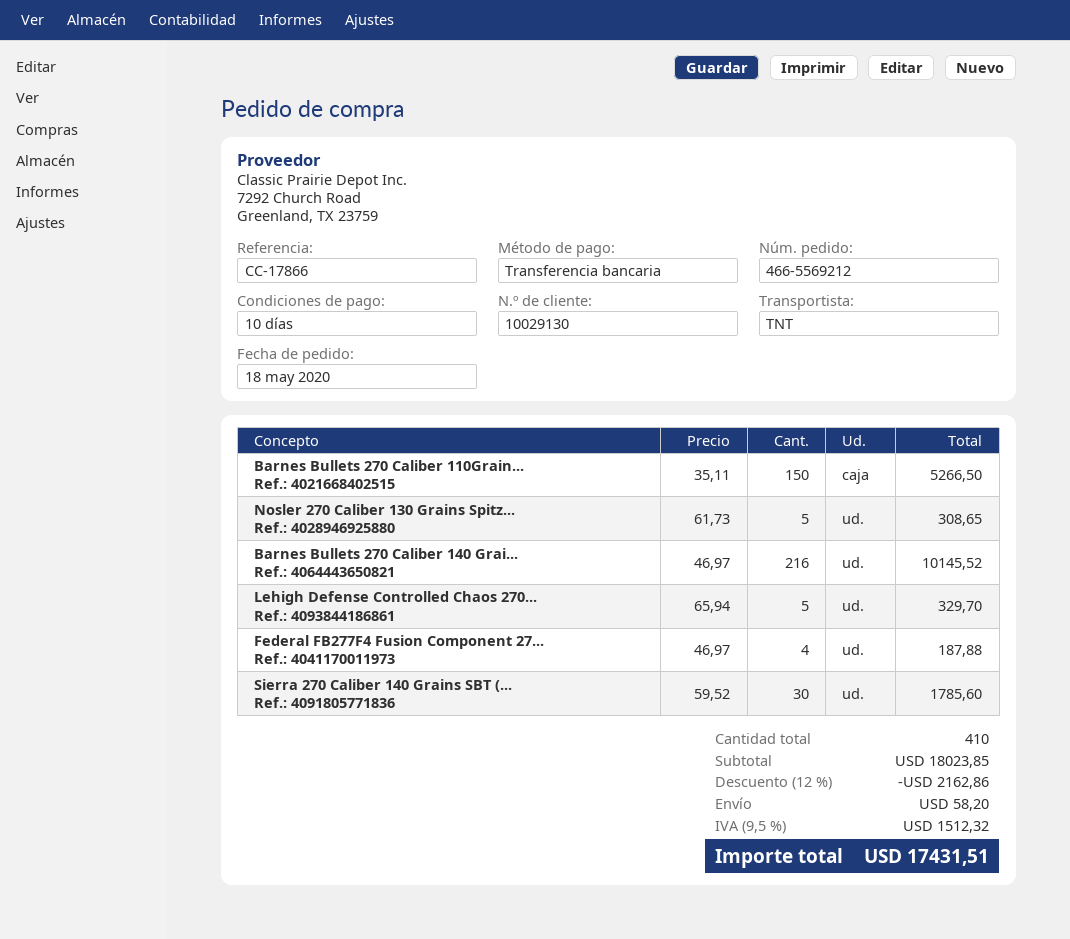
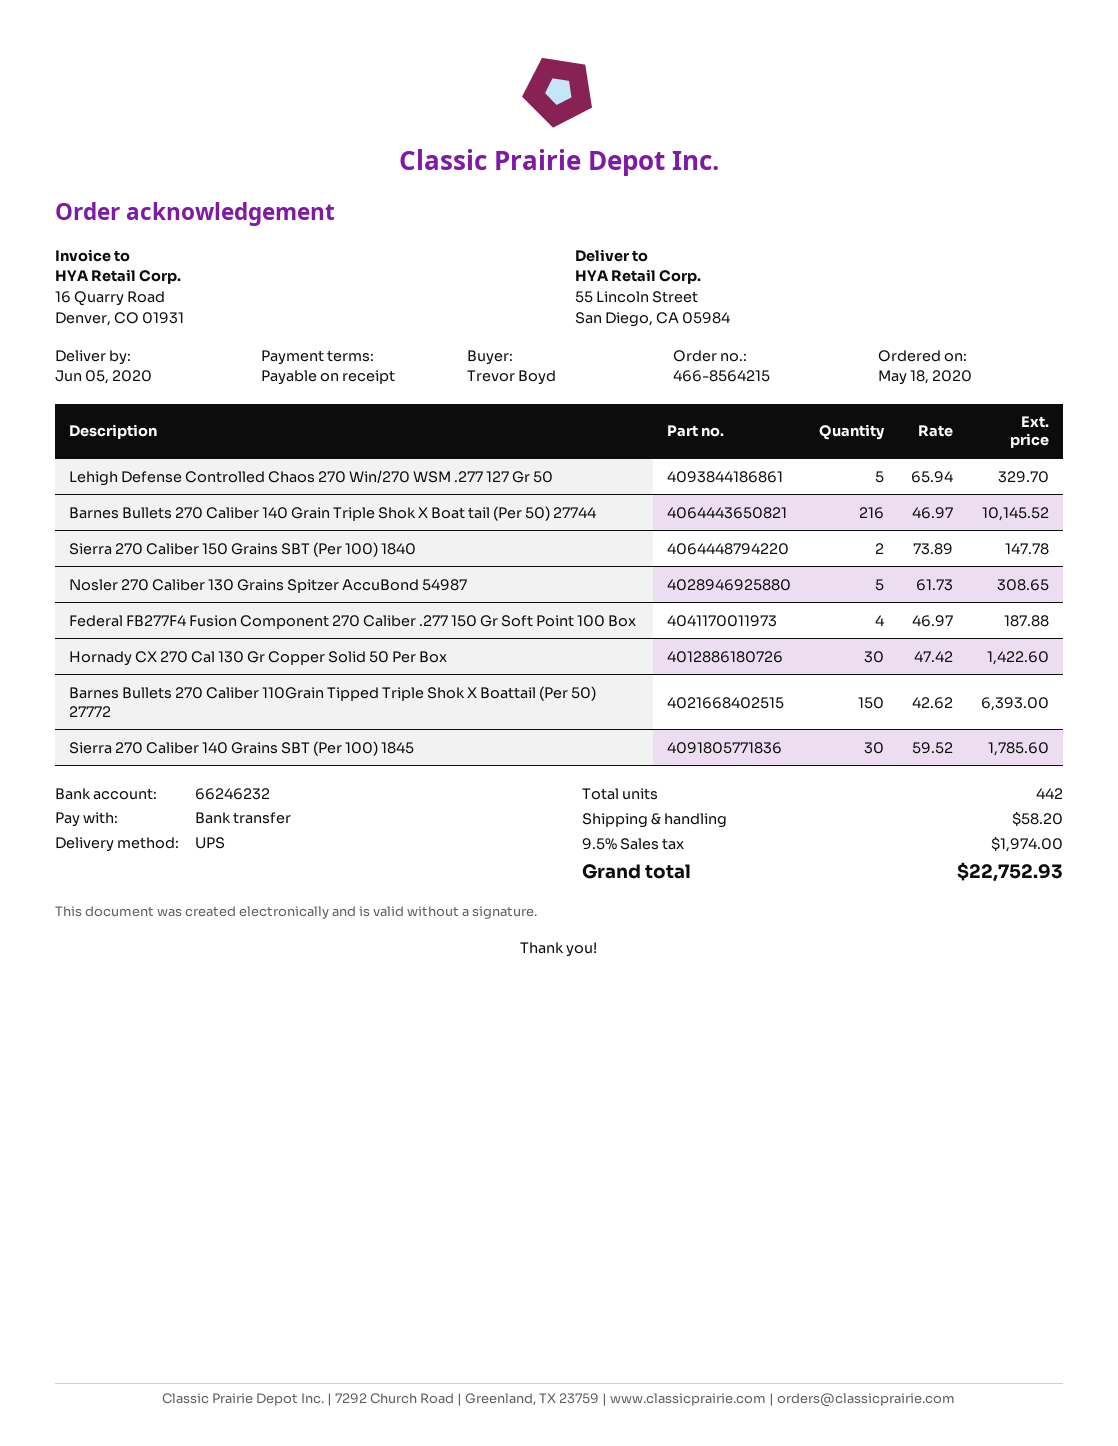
order number: 466-5569212 -> 466-8564215
payment terms: 10 days -> on receipt
shipping method: TNT -> UPS
Barnes Bullets 270 Caliber 110Grain...: 150 x 35.11 = 5266.50 -> 150 x 42.62 = 6393.00
Sierra 270 Caliber 150 Grains SBT (Per 100) 1840: none -> 2 x 73.89 = 147.78
Hornady CX 270 Cal 130 Gr Copper Solid 50 Per Box: none -> 30 x 47.42 = 1422.60
total quantity: 410 -> 442
discount: 12% = 2162.86 -> none
tax: 9.5% = 1512.32 -> 9.5% = 1974.00
total: 17431.51 -> 22752.93

